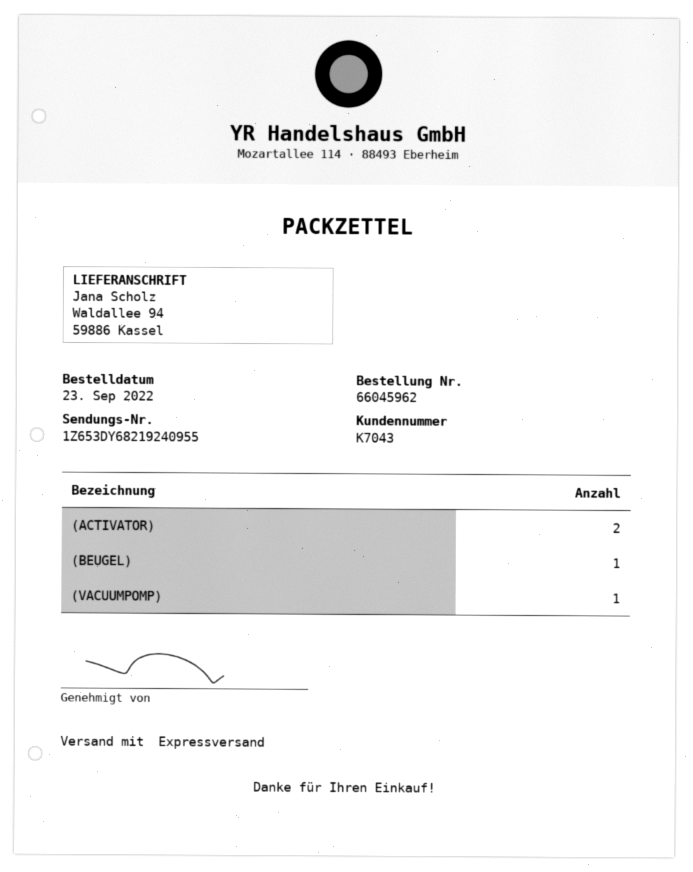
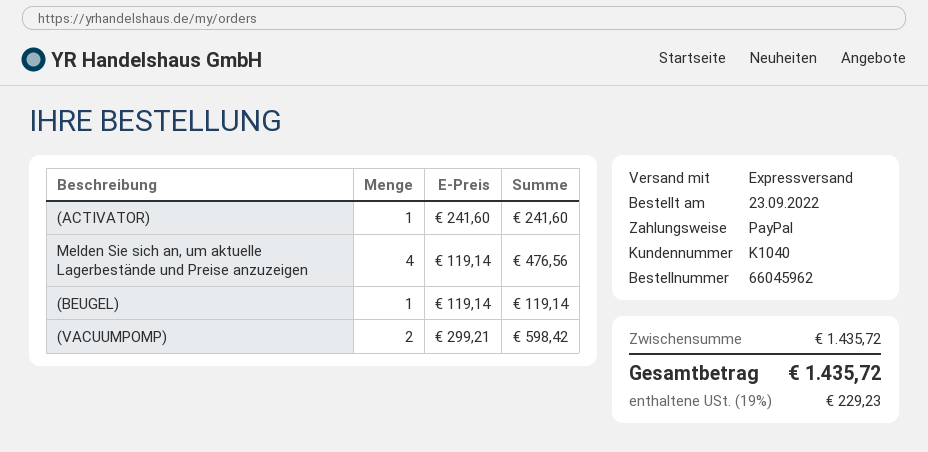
customer number: K7043 -> K1040
(ACTIVATOR): 2 -> 1
(VACUUMPOMP): 1 -> 2
Melden Sie sich an, um aktuelle Lagerbestände und Preise anzuzeigen: none -> 4

